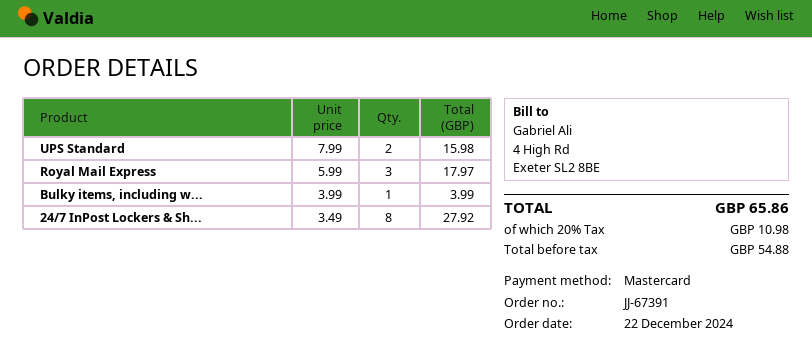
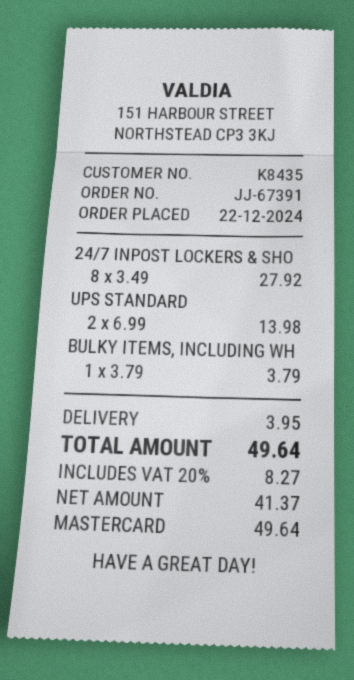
UPS Standard: 2 x 7.99 = 15.98 -> 2 x 6.99 = 13.98
Royal Mail Express: 3 x 5.99 = 17.97 -> none
Bulky items, including w...: 1 x 3.99 = 3.99 -> 1 x 3.79 = 3.79
shipping: none -> 3.95
net: 54.88 -> 41.37
tax: 20% = 10.98 -> 20% = 8.27
total: 65.86 -> 49.64

